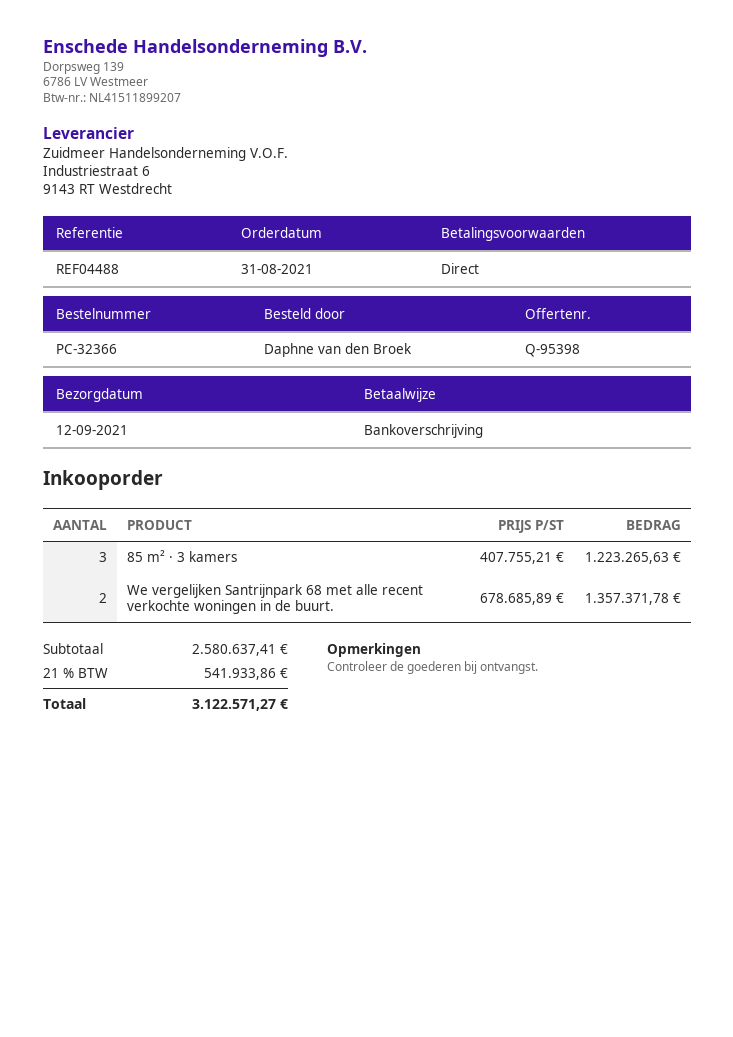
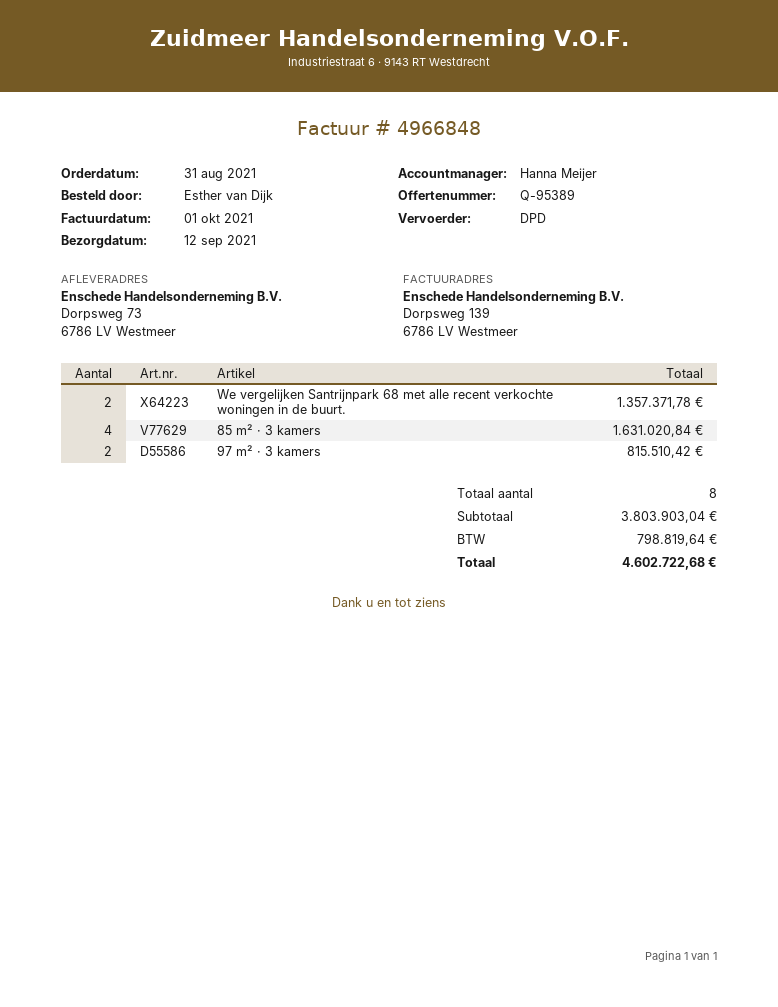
quote number: Q-95398 -> Q-95389
ordered by: Daphne van den Broek -> Esther van Dijk
85 m² · 3 kamers: 3 for 1223265.63 -> 4 for 1631020.84
97 m² · 3 kamers: none -> 2 for 815510.42
subtotal: 2580637.41 -> 3803903.04
tax: 541933.86 -> 798819.64
total: 3122571.27 -> 4602722.68

